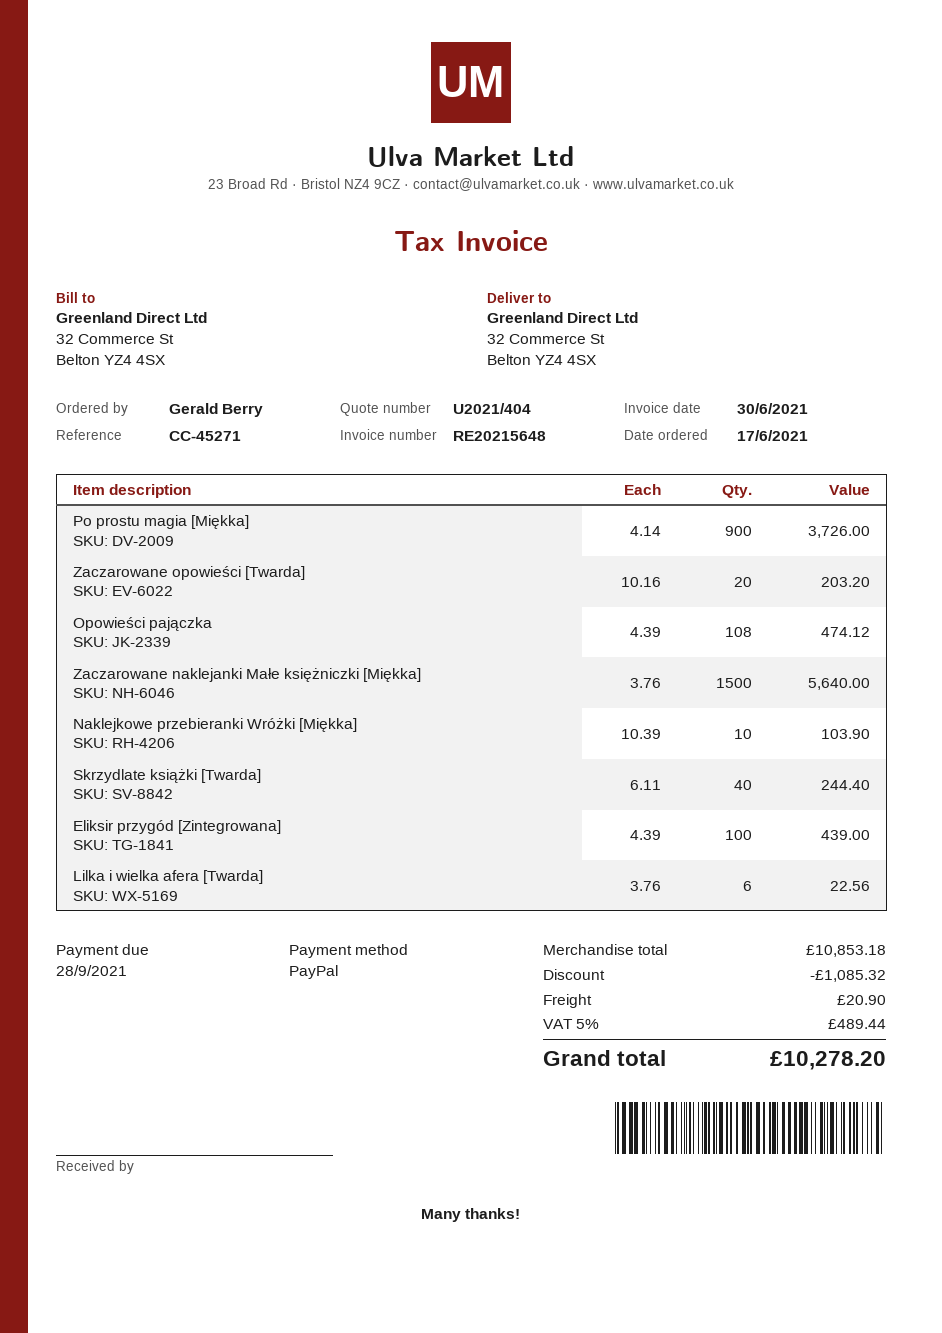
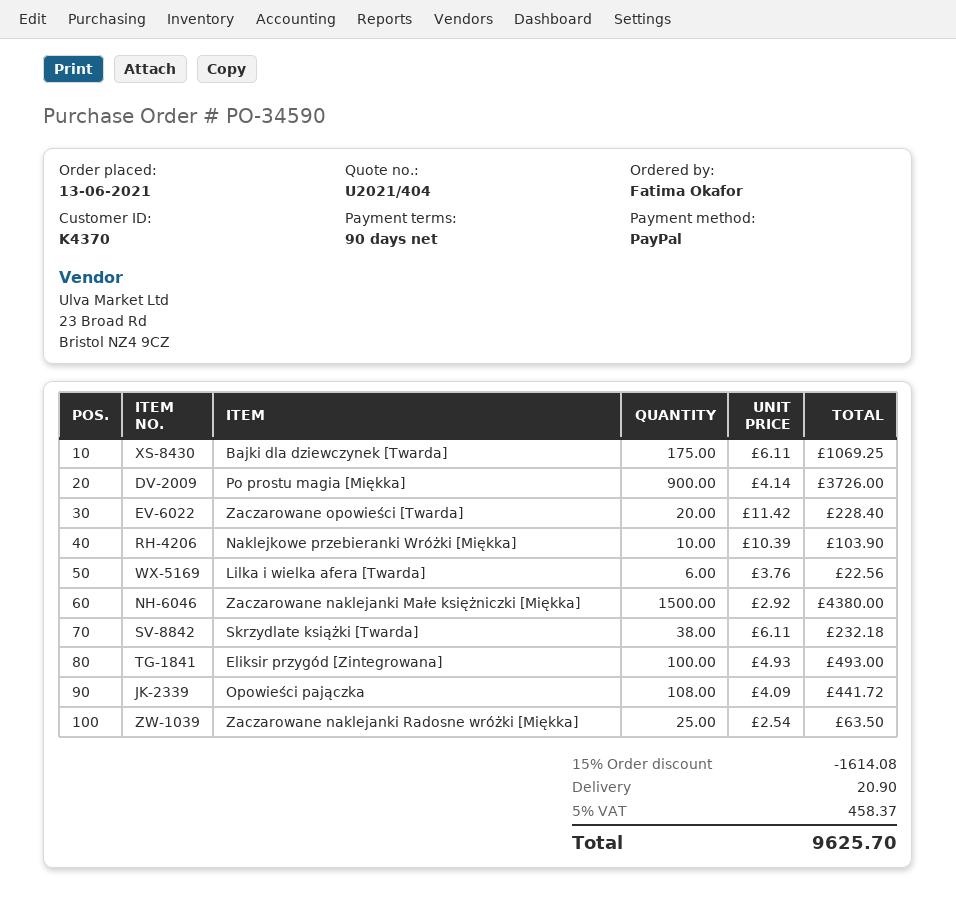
order date: 2021-06-17 -> 2021-06-13
ordered by: Gerald Berry -> Fatima Okafor
Zaczarowane opowieści [Twarda]: 20 x 10.16 = 203.20 -> 20 x 11.42 = 228.40
Opowieści pajączka: 108 x 4.39 = 474.12 -> 108 x 4.09 = 441.72
Zaczarowane naklejanki Małe księżniczki [Miękka]: 1500 x 3.76 = 5640.00 -> 1500 x 2.92 = 4380.00
Skrzydlate książki [Twarda]: 40 x 6.11 = 244.40 -> 38 x 6.11 = 232.18
Eliksir przygód [Zintegrowana]: 100 x 4.39 = 439.00 -> 100 x 4.93 = 493.00
Bajki dla dziewczynek [Twarda]: none -> 175 x 6.11 = 1069.25
Zaczarowane naklejanki Radosne wróżki [Miękka]: none -> 25 x 2.54 = 63.50
discount: 1085.32 -> 1614.08
tax: 5% = 489.44 -> 5% = 458.37
total: 10278.20 -> 9625.70

